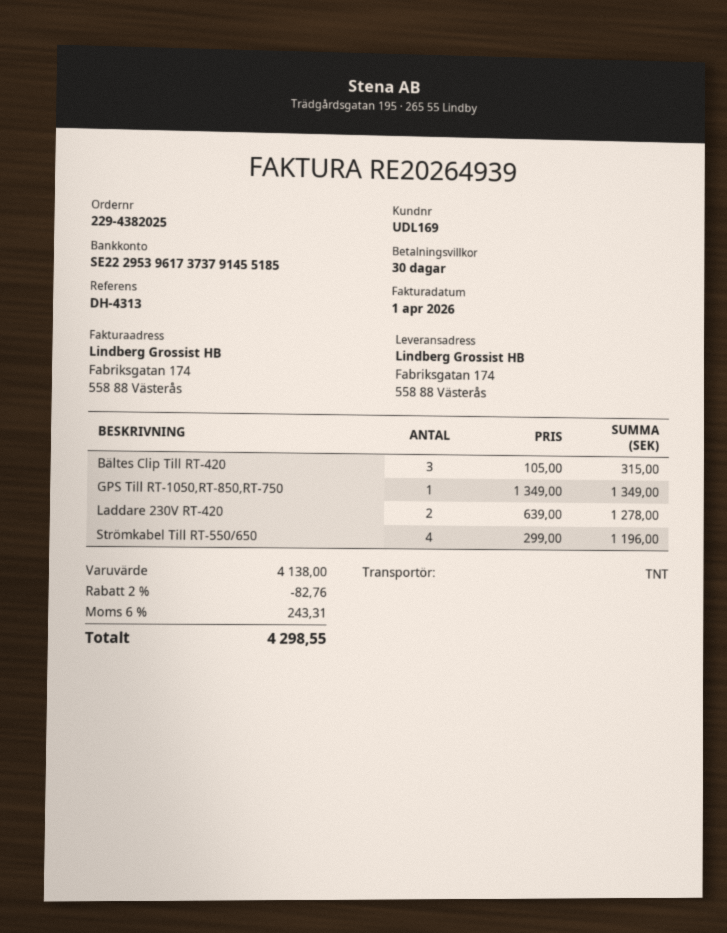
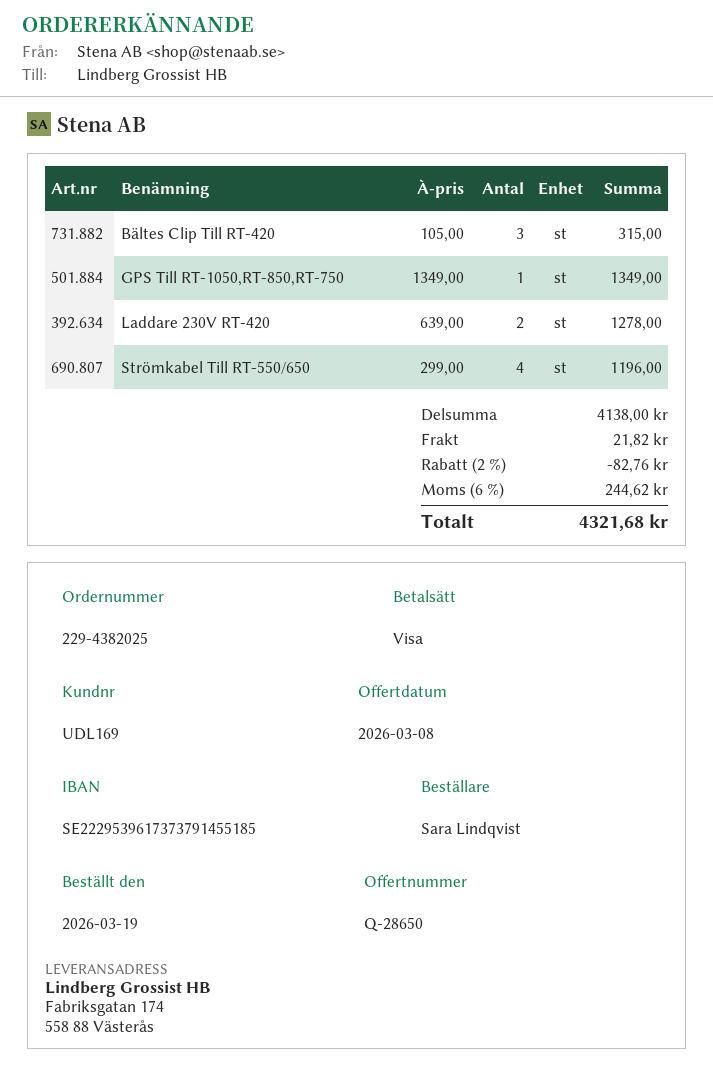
shipping: none -> 21.82
tax: 6% = 243.31 -> 6% = 244.62
total: 4298.55 -> 4321.68

